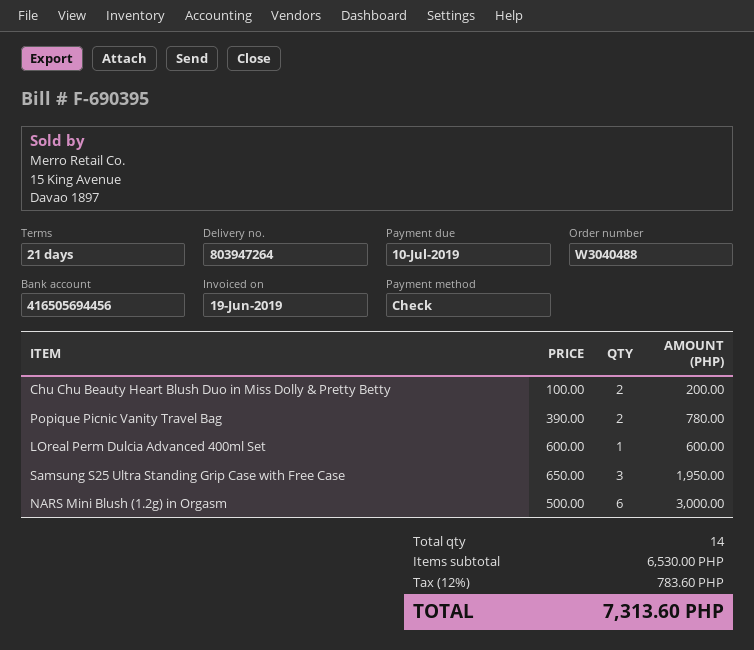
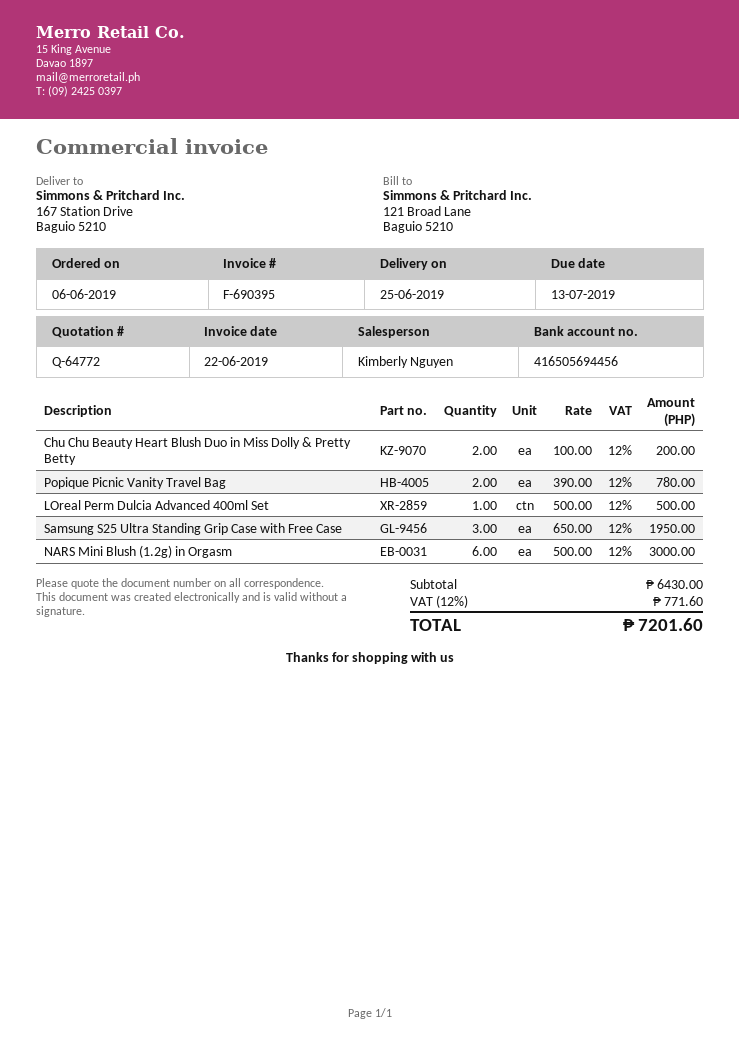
invoice date: 2019-06-19 -> 2019-06-22
due date: 2019-07-10 -> 2019-07-13
LOreal Perm Dulcia Advanced 400ml Set: 1 x 600.00 = 600.00 -> 1 x 500.00 = 500.00
subtotal: 6530.00 -> 6430.00
tax: 12% = 783.60 -> 12% = 771.60
total: 7313.60 -> 7201.60

